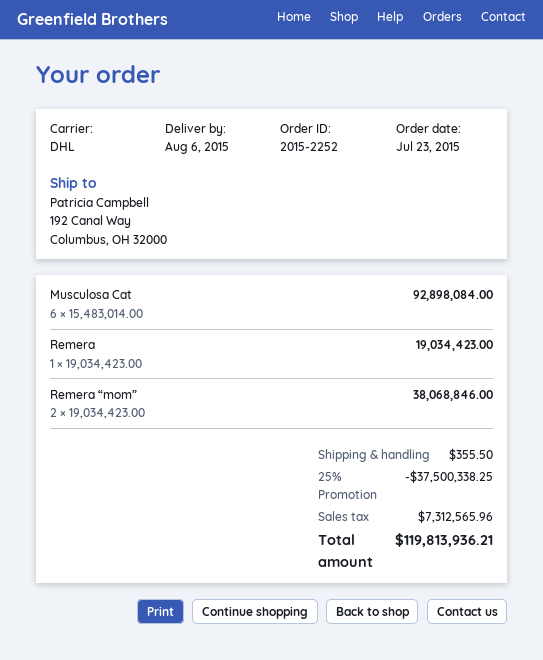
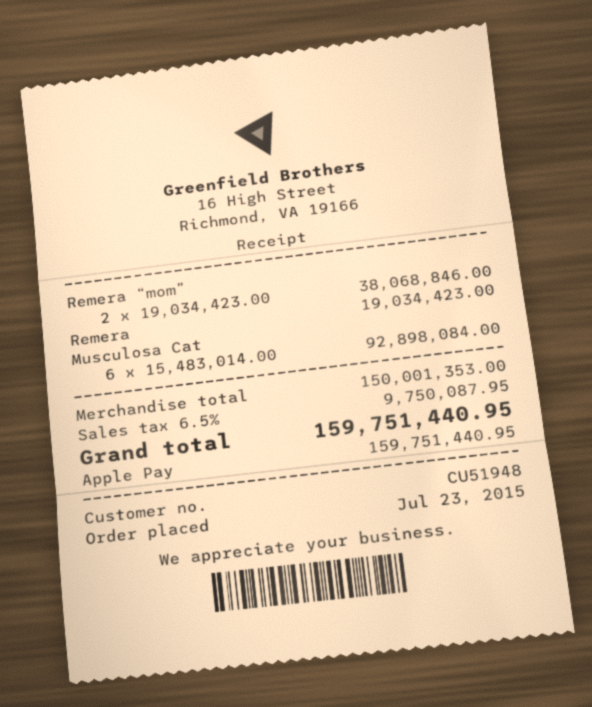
discount: 25% = 37500338.25 -> none
shipping: 355.50 -> none
tax: 7312565.96 -> 9750087.95
total: 119813936.21 -> 159751440.95

